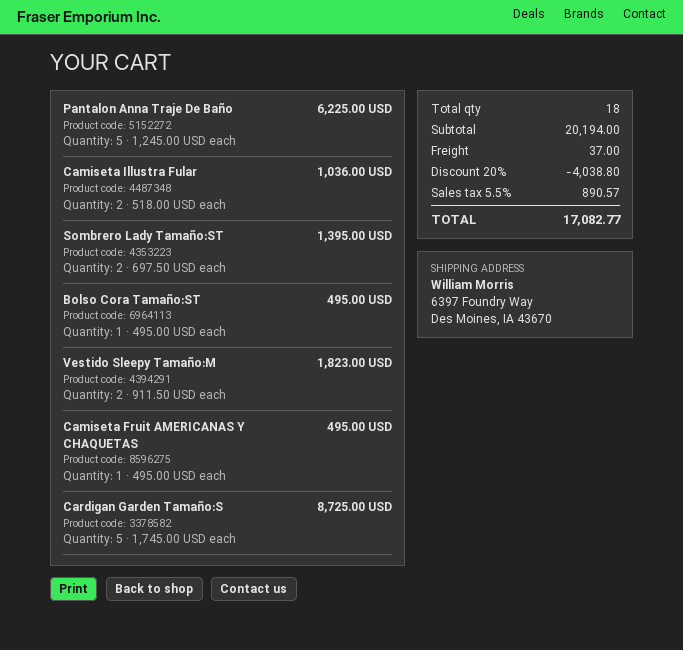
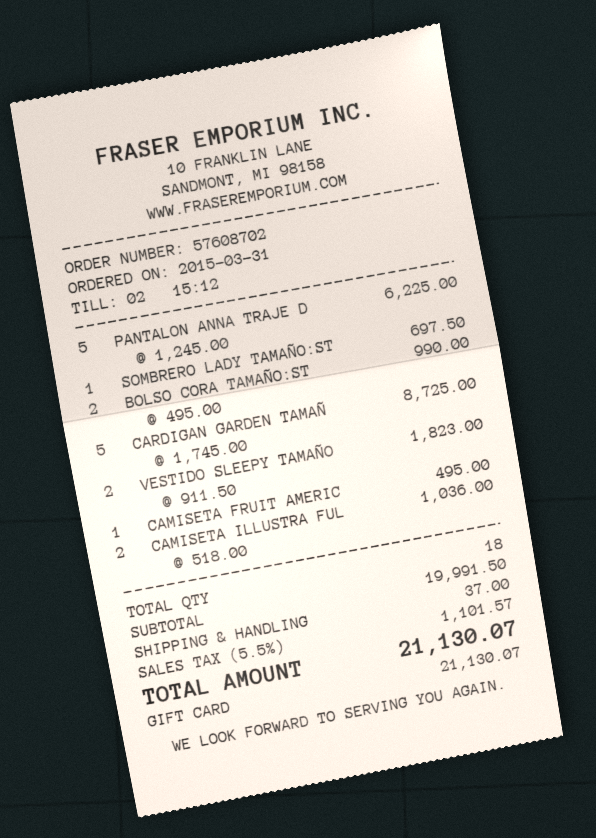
Sombrero Lady Tamaño:ST: 2 x 697.50 = 1395.00 -> 1 x 697.50 = 697.50
Bolso Cora Tamaño:ST: 1 x 495.00 = 495.00 -> 2 x 495.00 = 990.00
subtotal: 20194.00 -> 19991.50
discount: 20% = 4038.80 -> none
tax: 5.5% = 890.57 -> 5.5% = 1101.57
total: 17082.77 -> 21130.07

